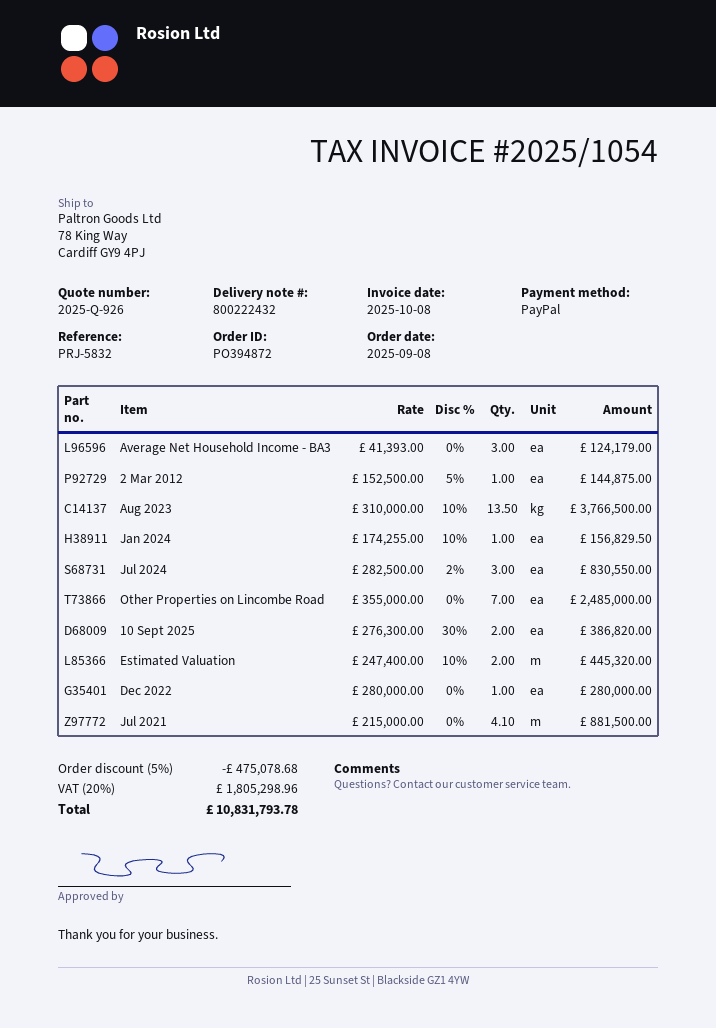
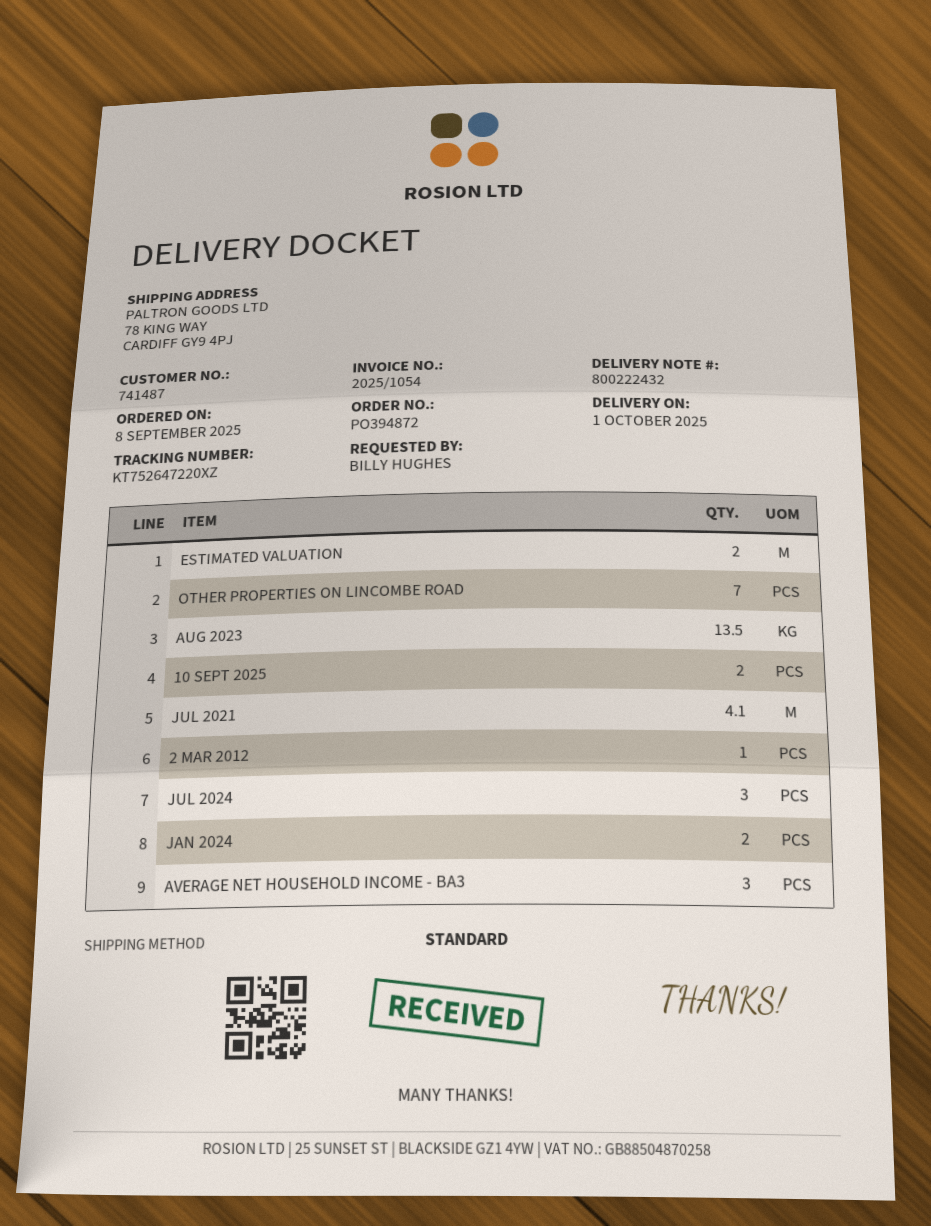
Jan 2024: 1 -> 2
Dec 2022: 1 -> none

